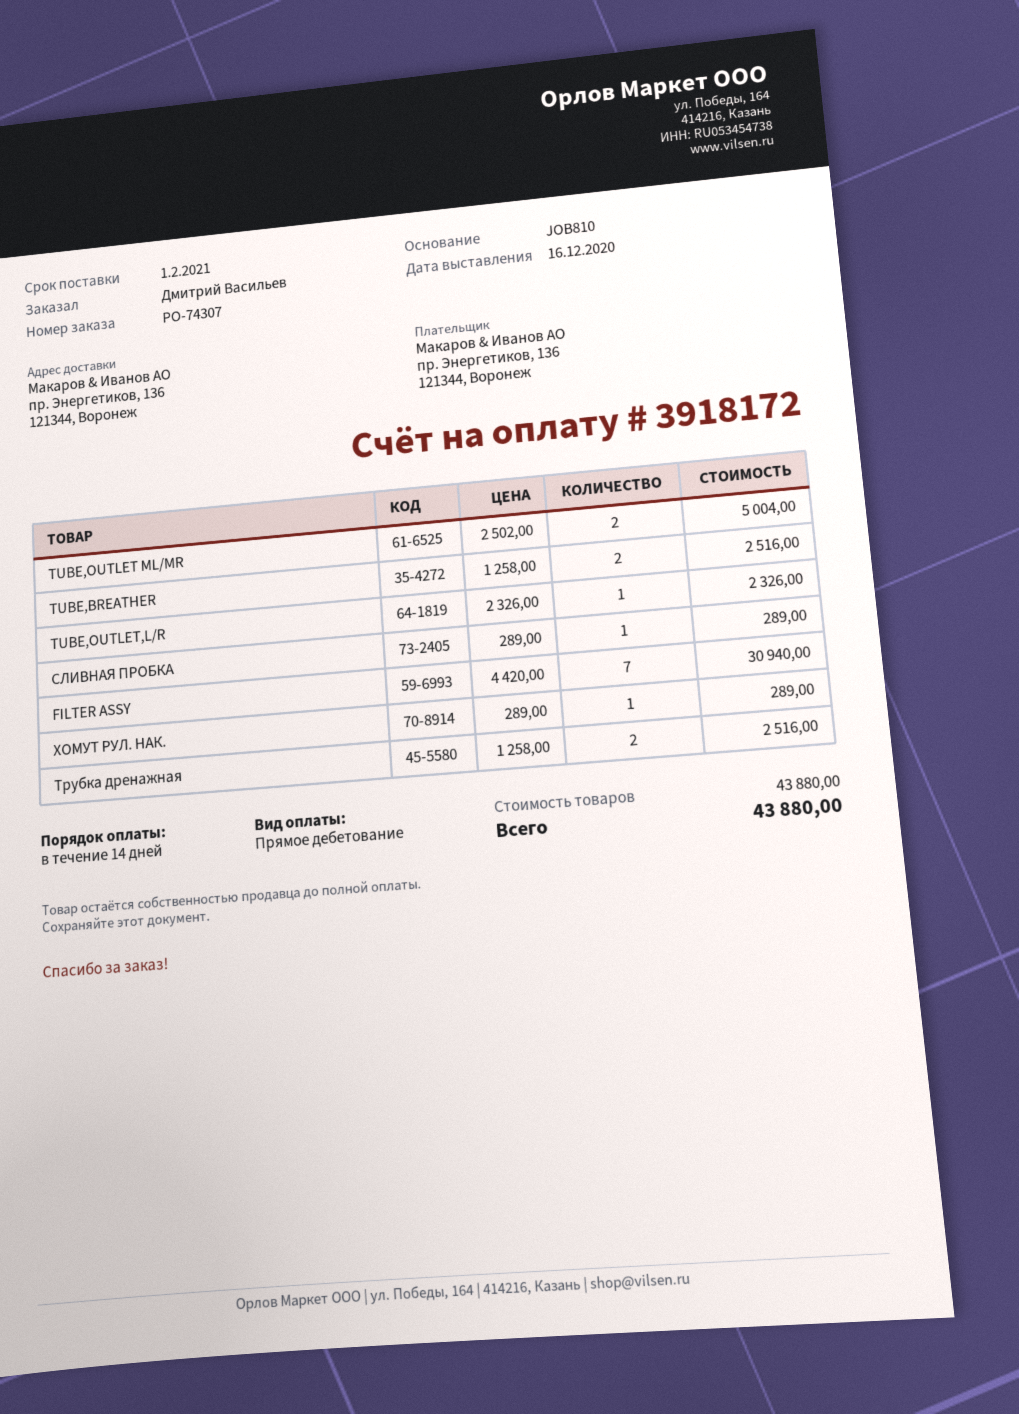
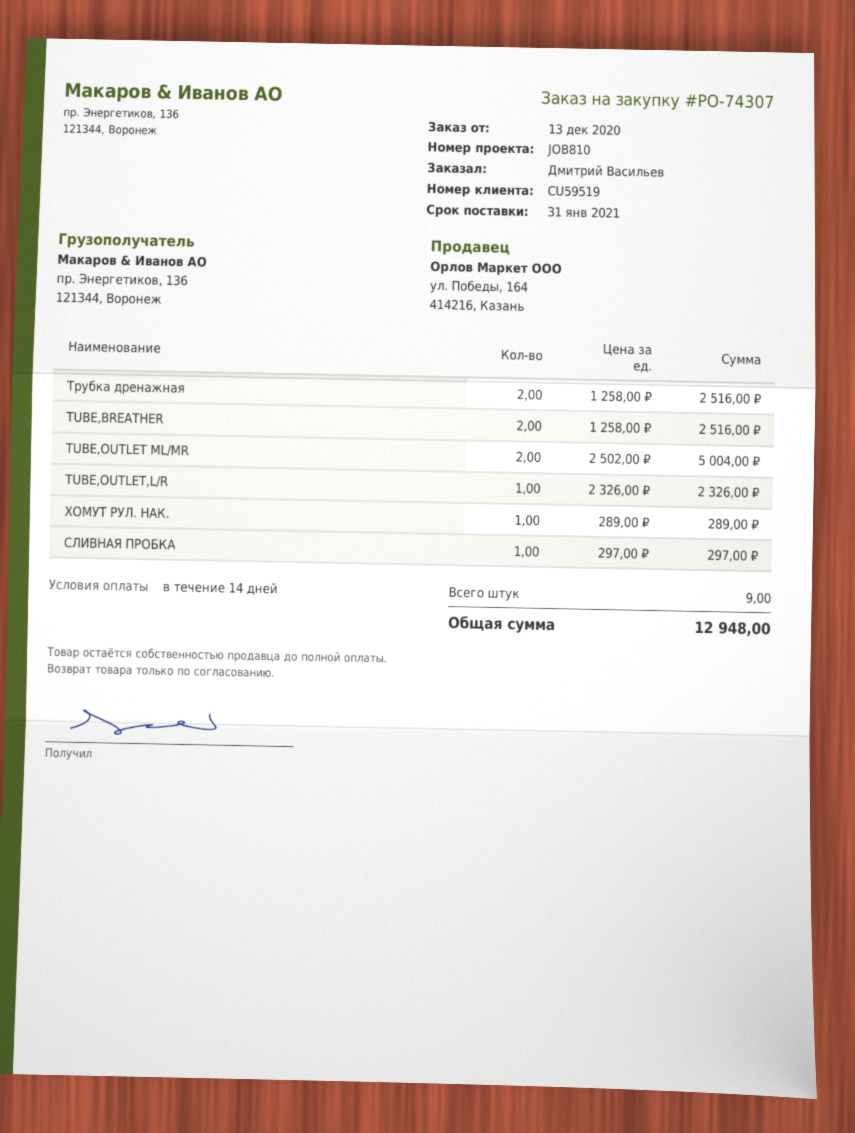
delivery date: 2021-02-01 -> 2021-01-31
СЛИВНАЯ ПРОБКА: 1 x 289.00 = 289.00 -> 1 x 297.00 = 297.00
FILTER ASSY: 7 x 4420.00 = 30940.00 -> none
total: 43880.00 -> 12948.00

